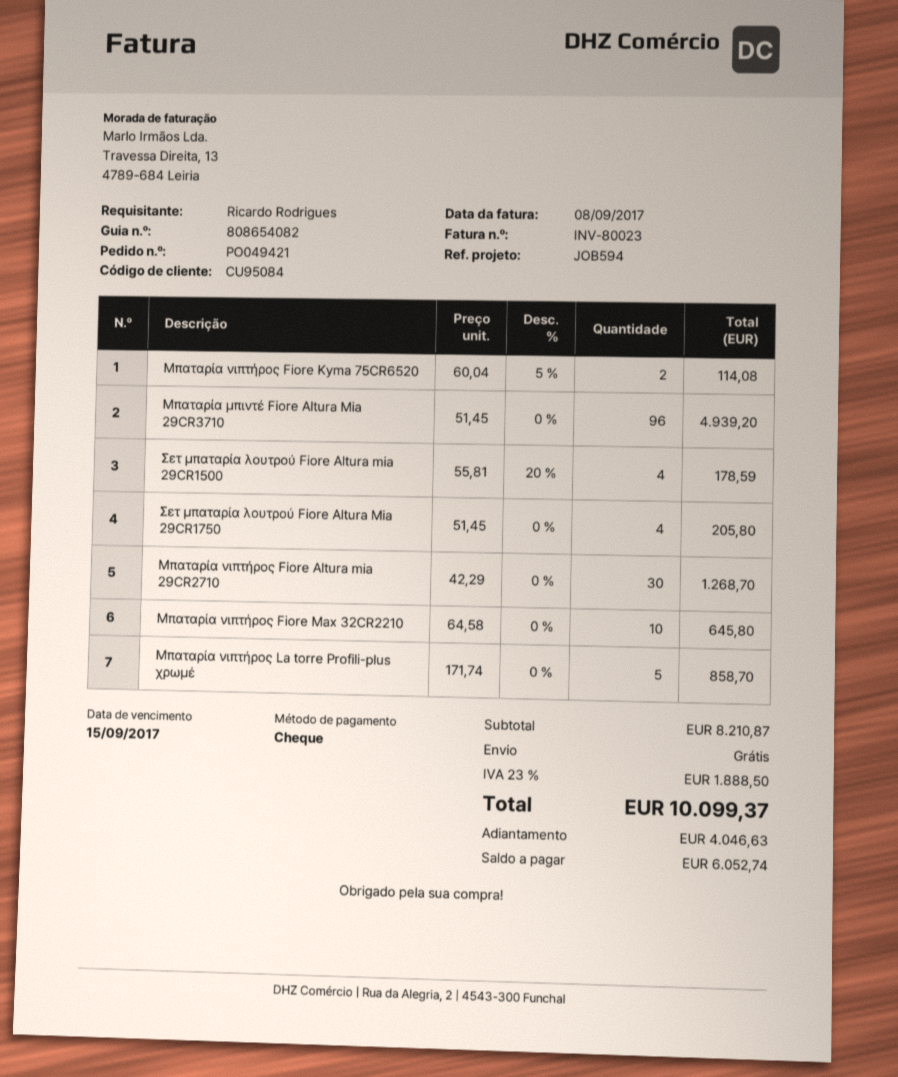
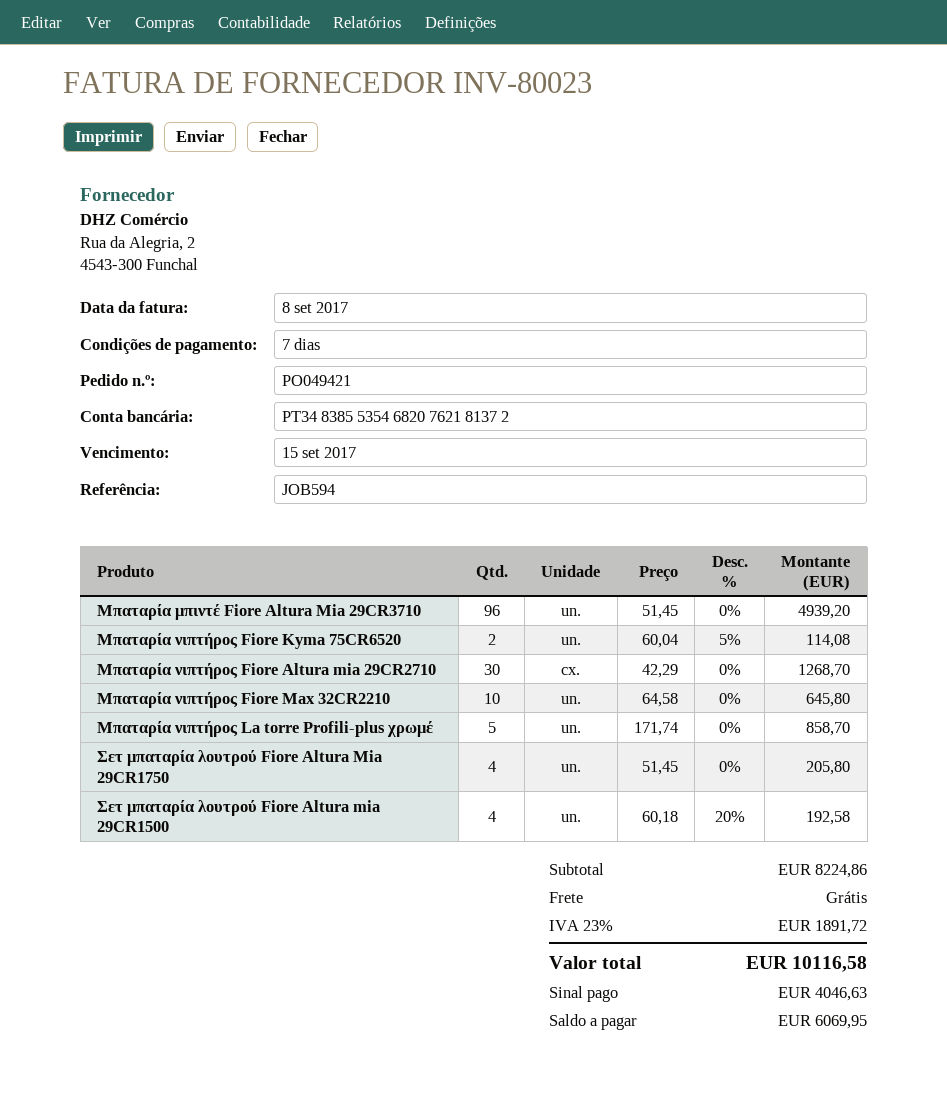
Σετ μπαταρία λουτρού Fiore Altura mia 29CR1500: 4 x 55.81 - 20% = 178.59 -> 4 x 60.18 - 20% = 192.58
subtotal: 8210.87 -> 8224.86
tax: 23% = 1888.50 -> 23% = 1891.72
total: 10099.37 -> 10116.58
balance: 6052.74 -> 6069.95

